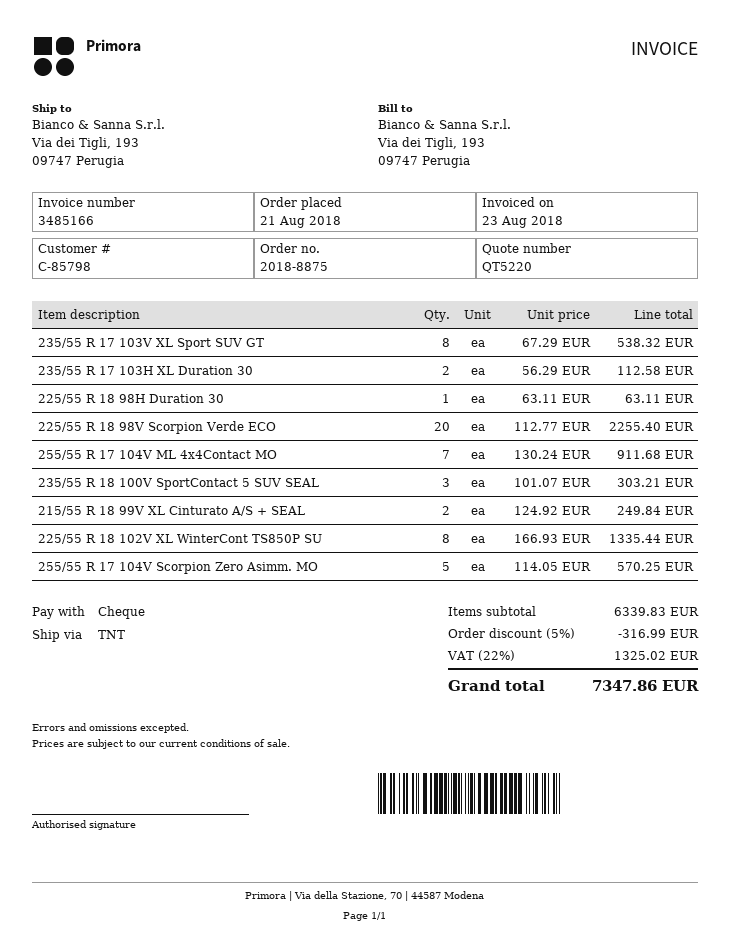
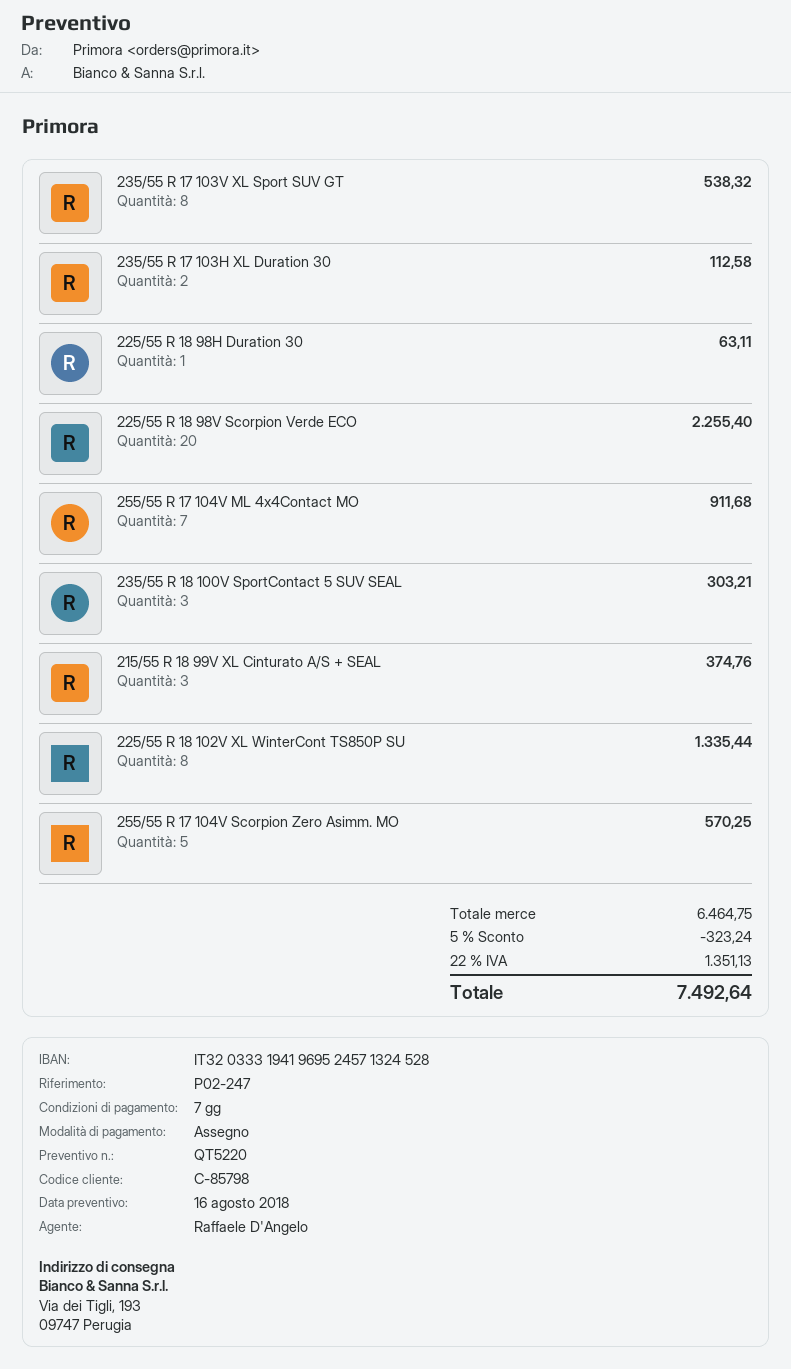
215/55 R 18 99V XL Cinturato A/S + SEAL: 2 for 249.84 -> 3 for 374.76
subtotal: 6339.83 -> 6464.75
discount: 5% = 316.99 -> 5% = 323.24
tax: 22% = 1325.02 -> 22% = 1351.13
total: 7347.86 -> 7492.64

